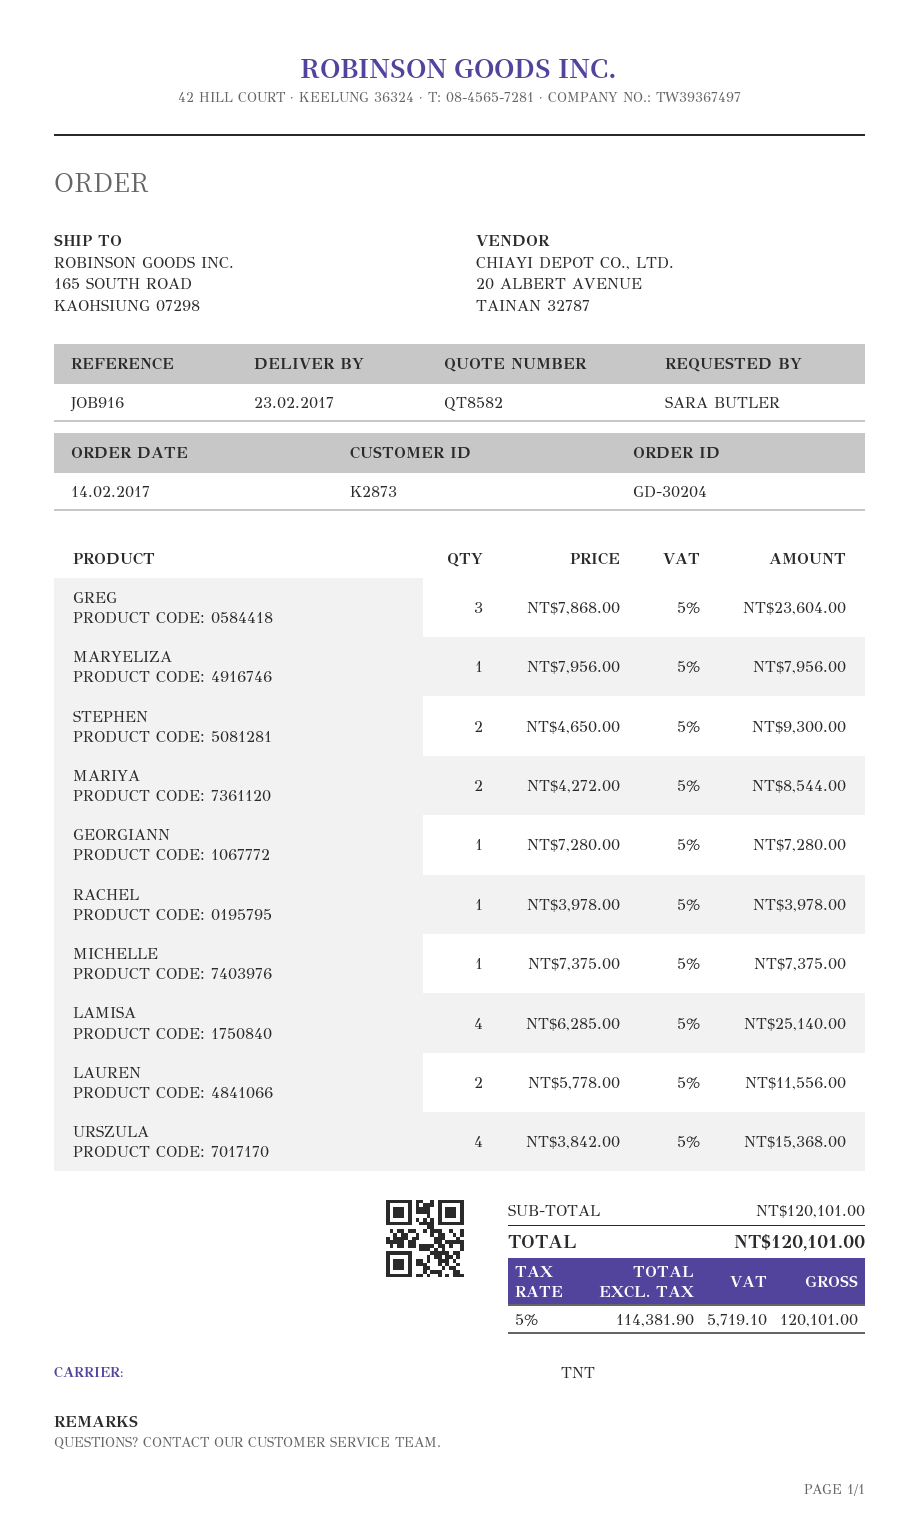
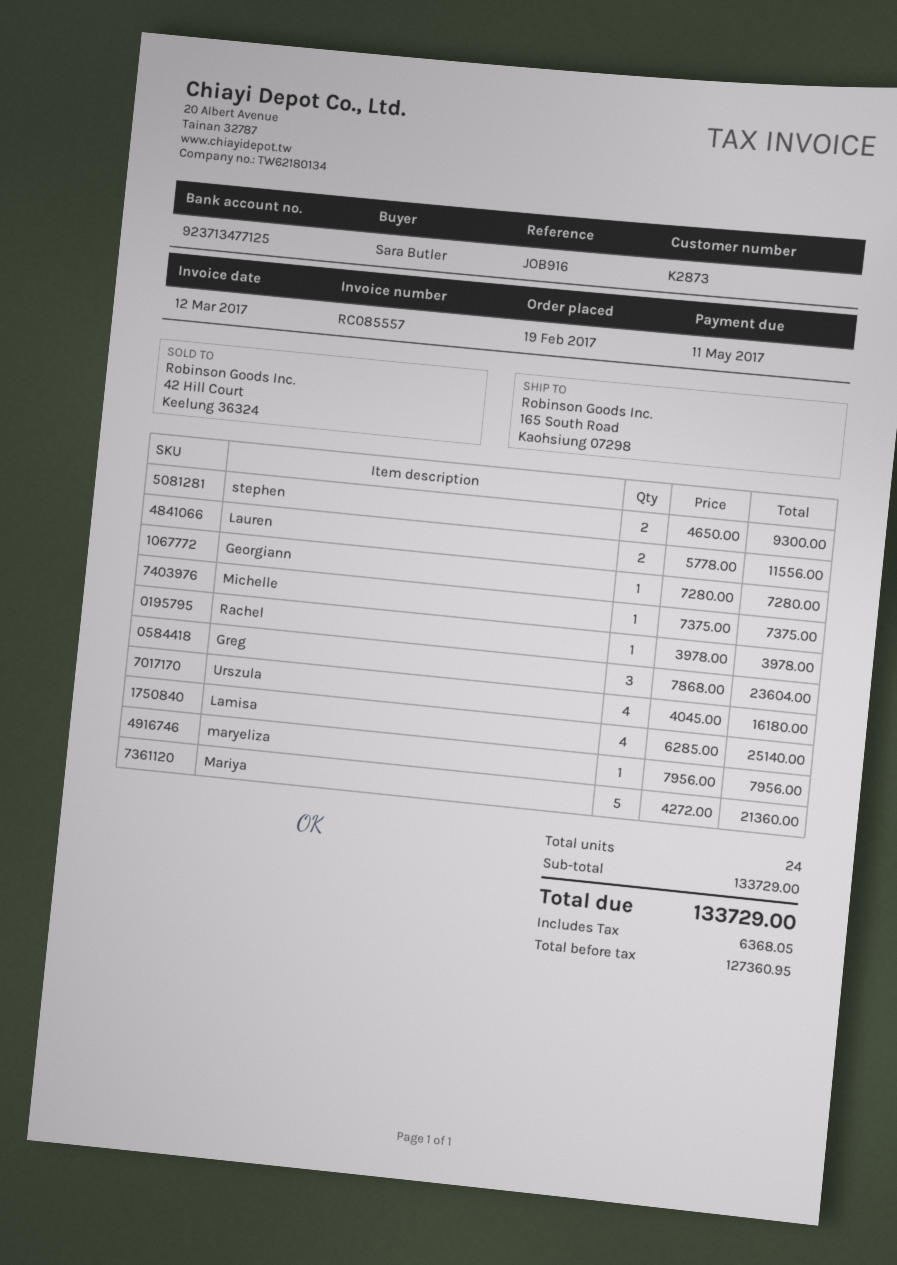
order date: 2017-02-14 -> 2017-02-19
MARIYA: 2 x 4272.00 = 8544.00 -> 5 x 4272.00 = 21360.00
URSZULA: 4 x 3842.00 = 15368.00 -> 4 x 4045.00 = 16180.00
subtotal: 120101.00 -> 133729.00
net: 114381.90 -> 127360.95
tax: 5719.10 -> 6368.05
total: 120101.00 -> 133729.00

